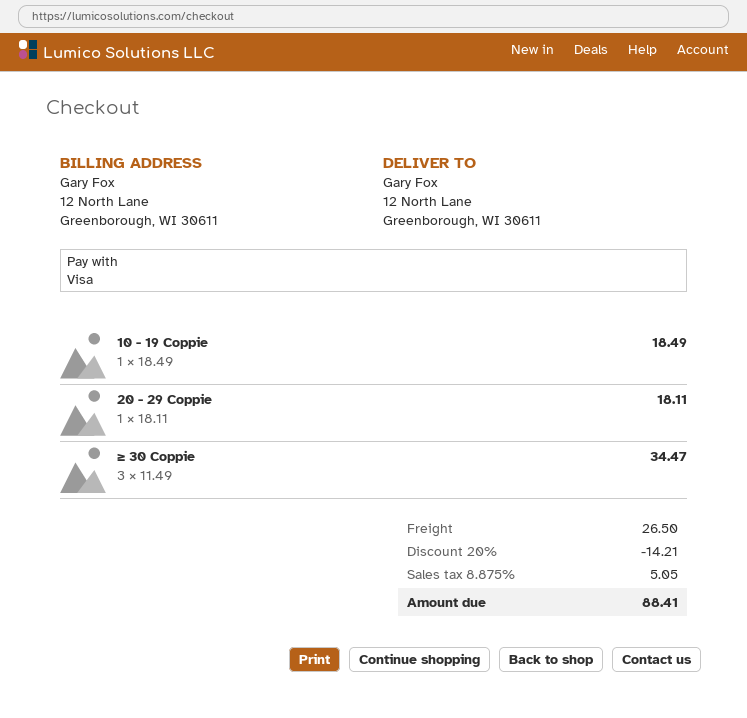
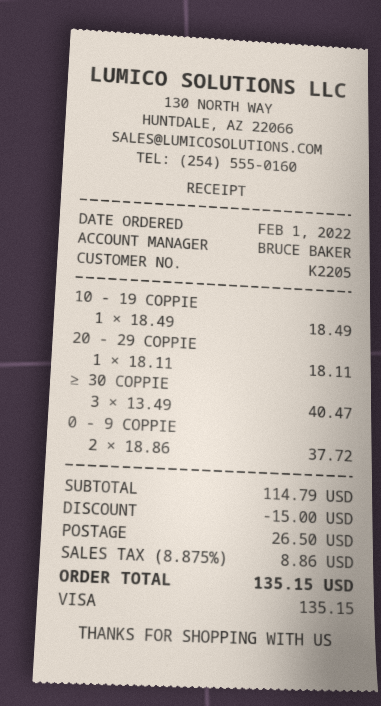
≥ 30 Coppie: 3 x 11.49 = 34.47 -> 3 x 13.49 = 40.47
0 - 9 COPPIE: none -> 2 x 18.86 = 37.72
discount: 14.21 -> 15.00
tax: 8.875% = 5.05 -> 8.875% = 8.86
total: 88.41 -> 135.15

